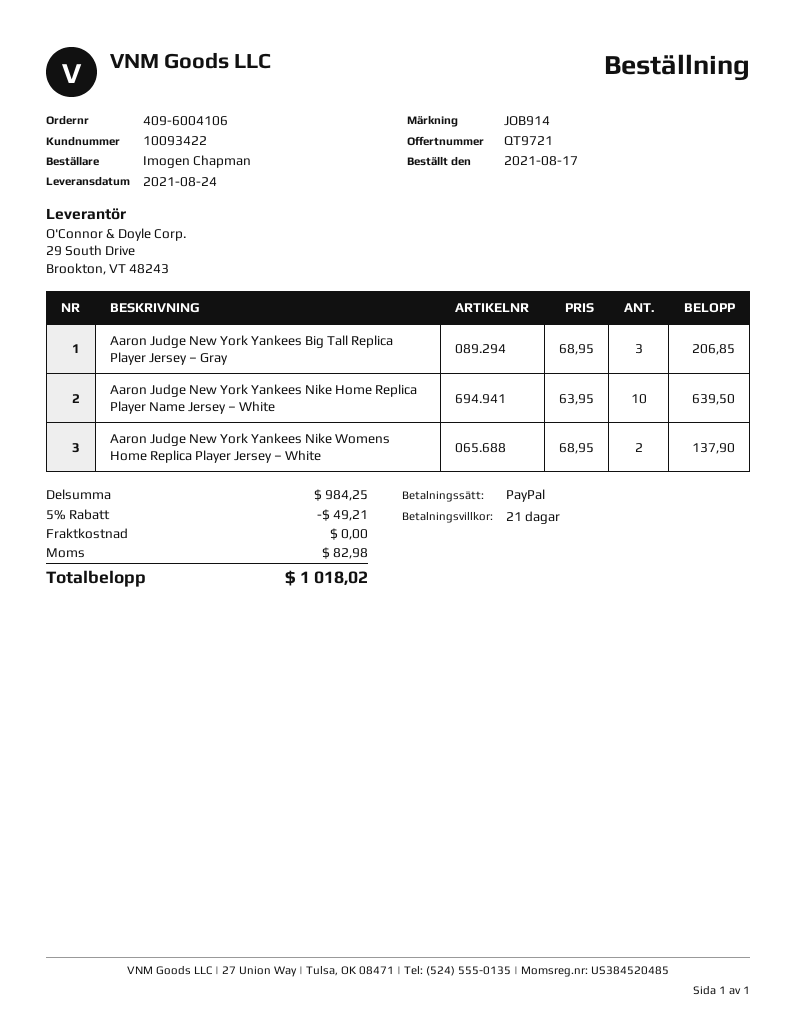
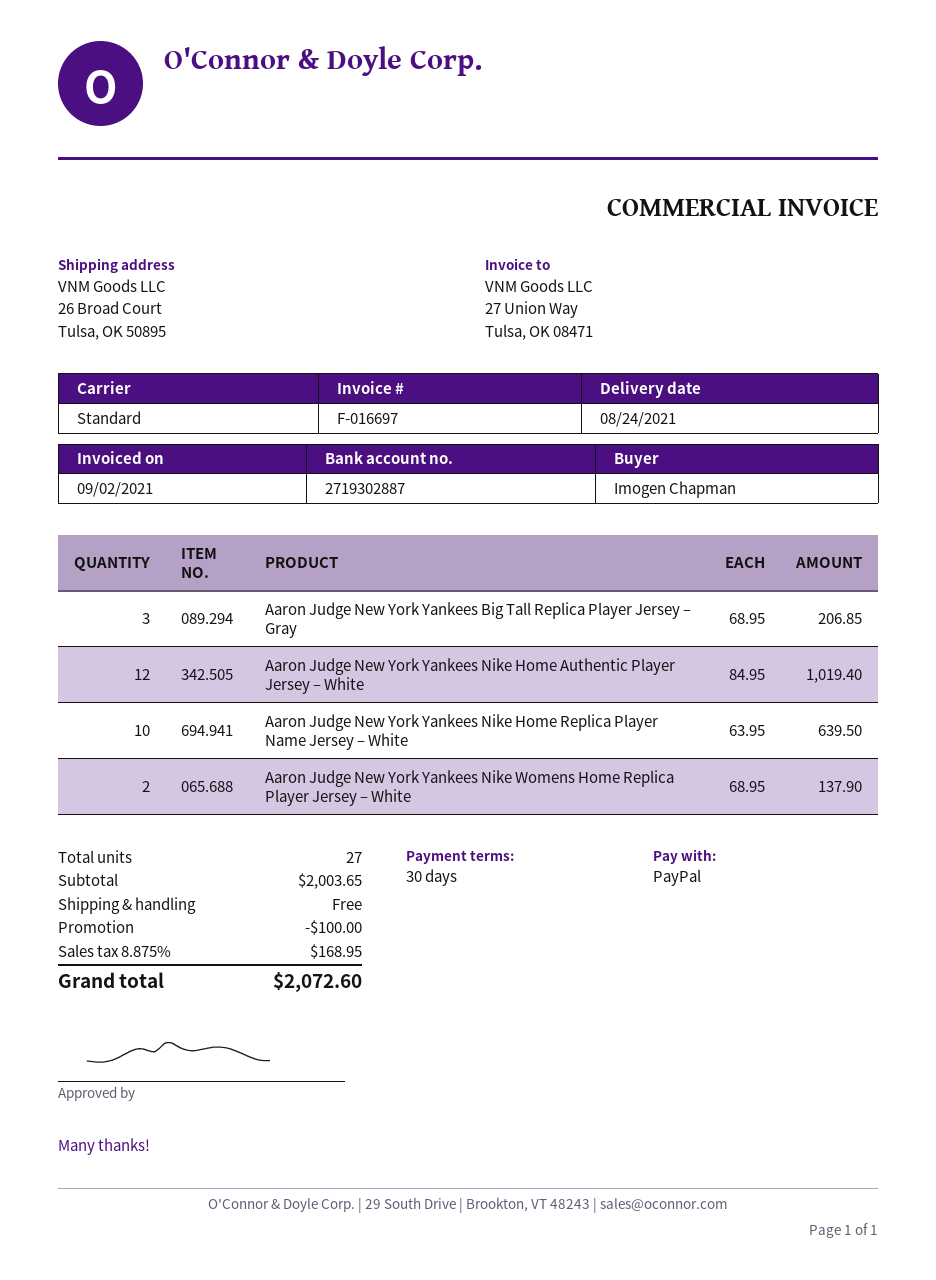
payment terms: 21 days -> 30 days
Aaron Judge New York Yankees Nike Home Authentic Player Jersey – White: none -> 12 x 84.95 = 1019.40
subtotal: 984.25 -> 2003.65
discount: 49.21 -> 100.00
tax: 82.98 -> 168.95
total: 1018.02 -> 2072.60

